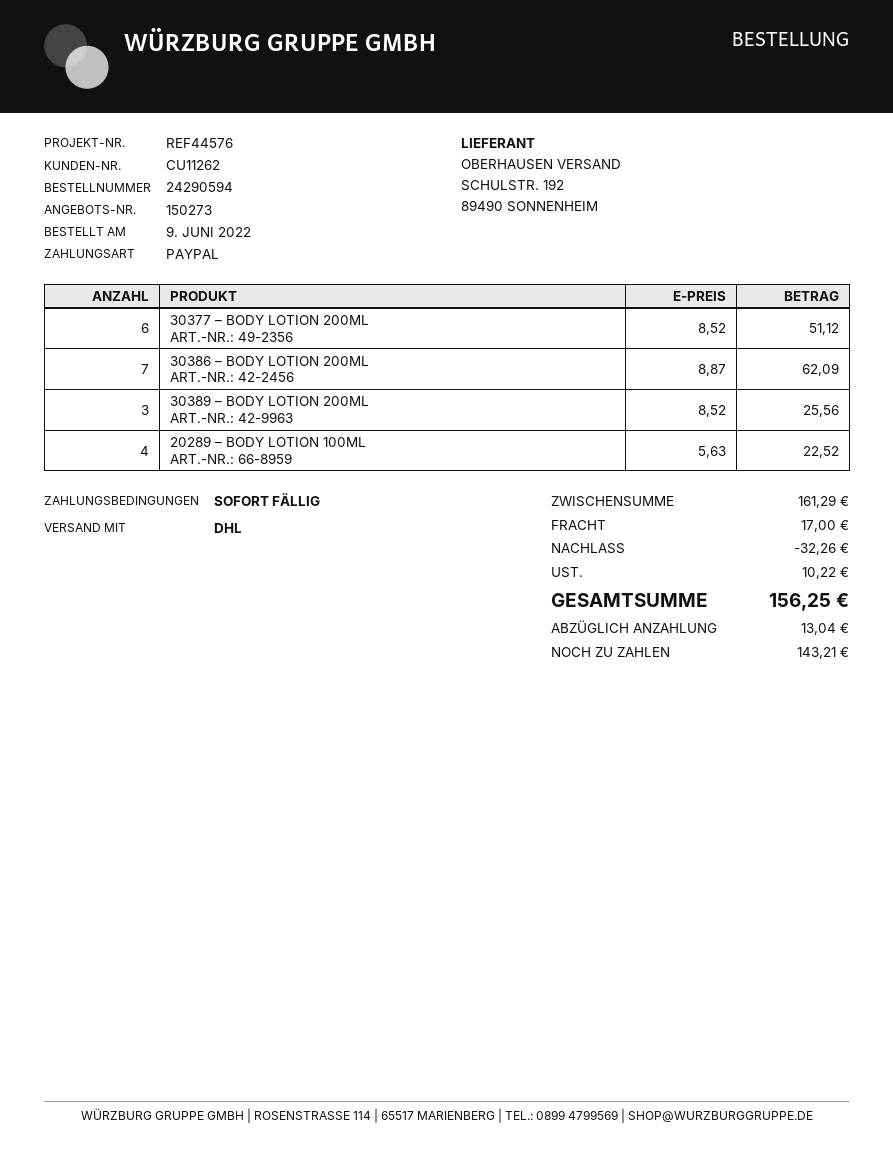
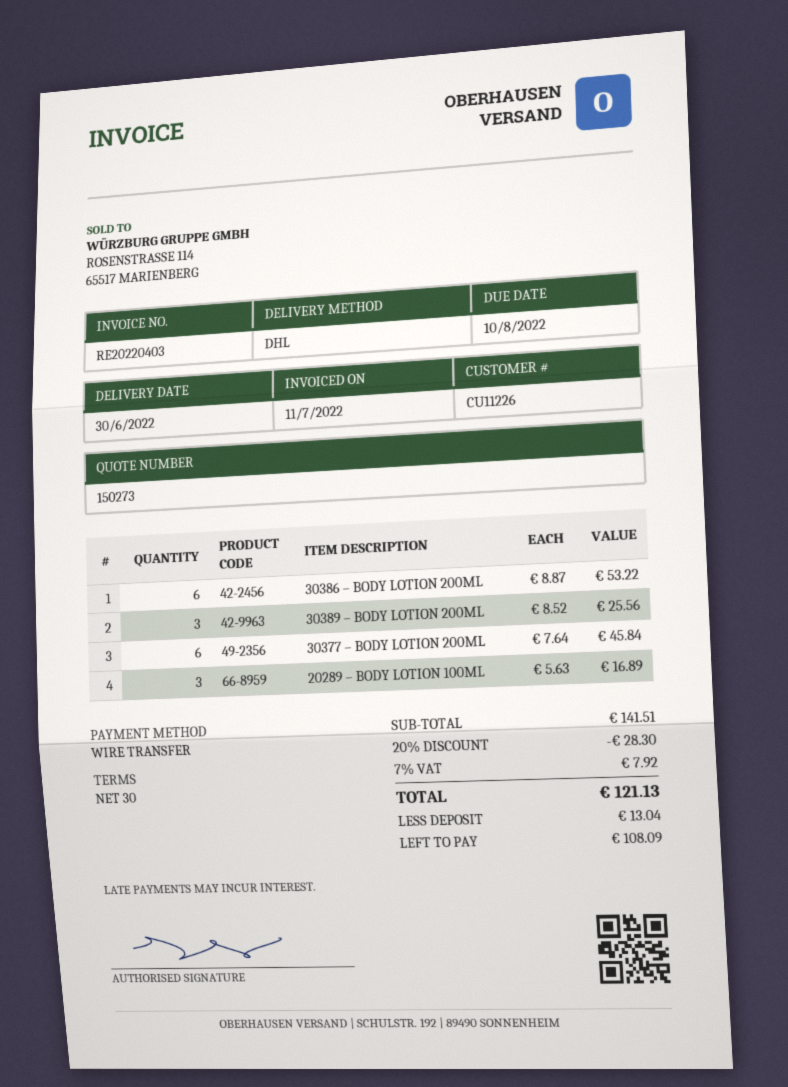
payment terms: on receipt -> 30 days
customer number: CU11262 -> CU11226
payment method: PayPal -> bank transfer
30377 – BODY LOTION 200ML: 6 x 8.52 = 51.12 -> 6 x 7.64 = 45.84
30386 – BODY LOTION 200ML: 7 x 8.87 = 62.09 -> 6 x 8.87 = 53.22
20289 – BODY LOTION 100ML: 4 x 5.63 = 22.52 -> 3 x 5.63 = 16.89
subtotal: 161.29 -> 141.51
discount: 32.26 -> 28.30
shipping: 17.00 -> none
tax: 10.22 -> 7.92
total: 156.25 -> 121.13
balance: 143.21 -> 108.09

